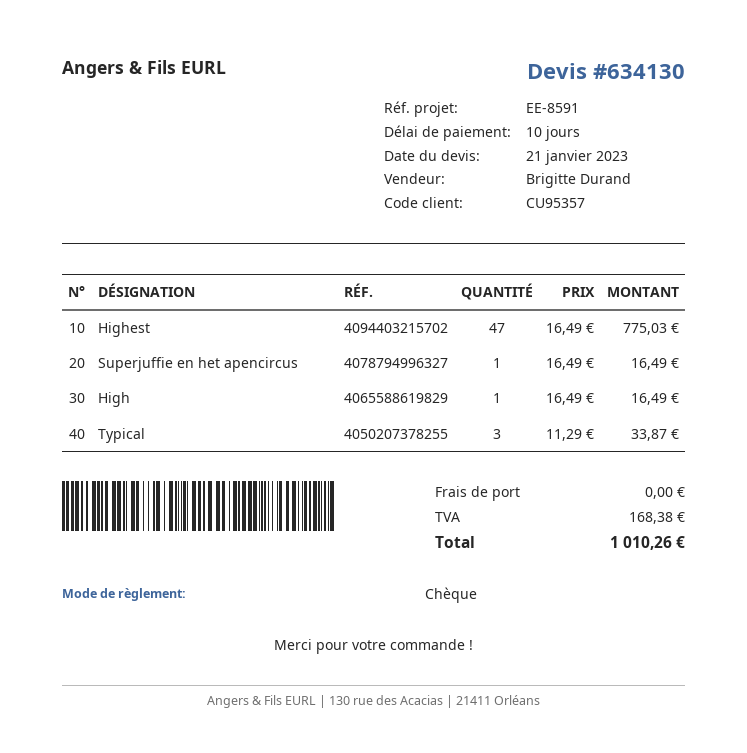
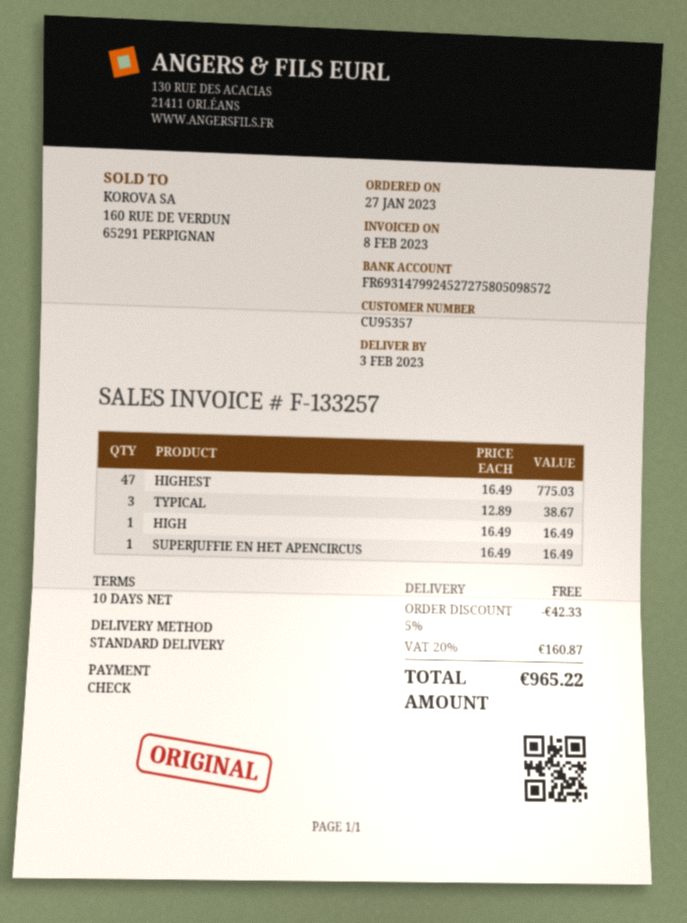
Typical: 3 x 11.29 = 33.87 -> 3 x 12.89 = 38.67
discount: none -> 5% = 42.33
tax: 168.38 -> 160.87
total: 1010.26 -> 965.22

